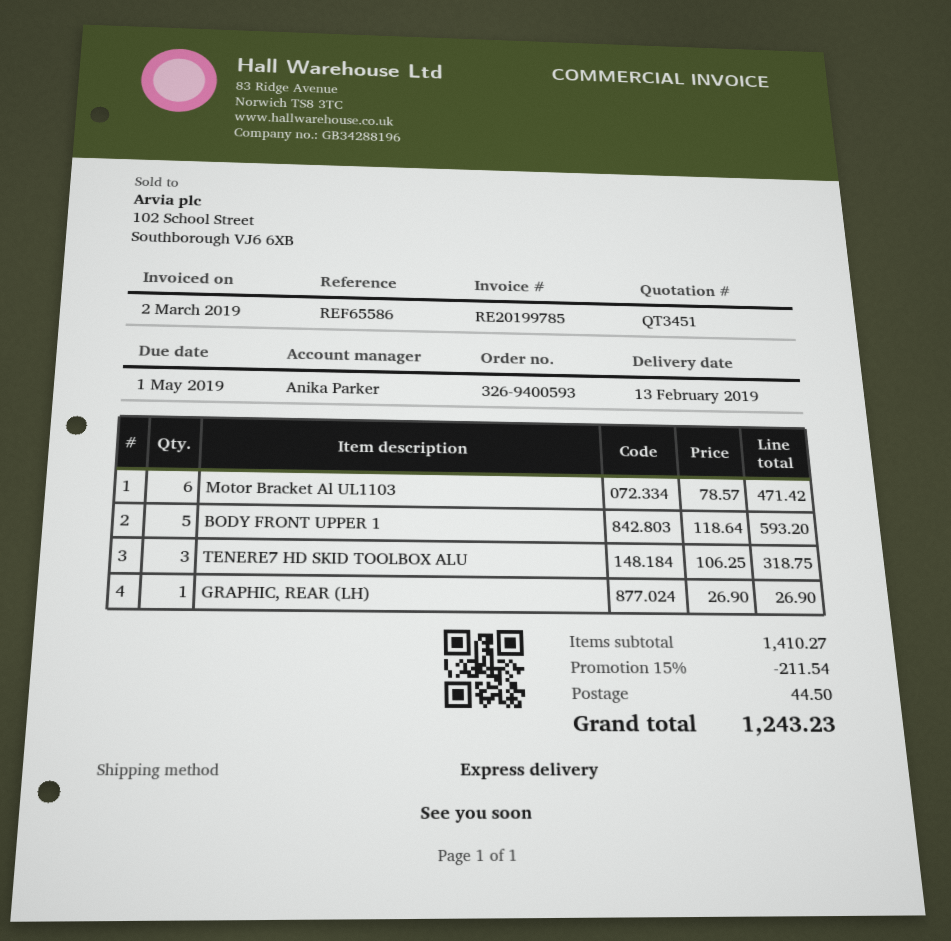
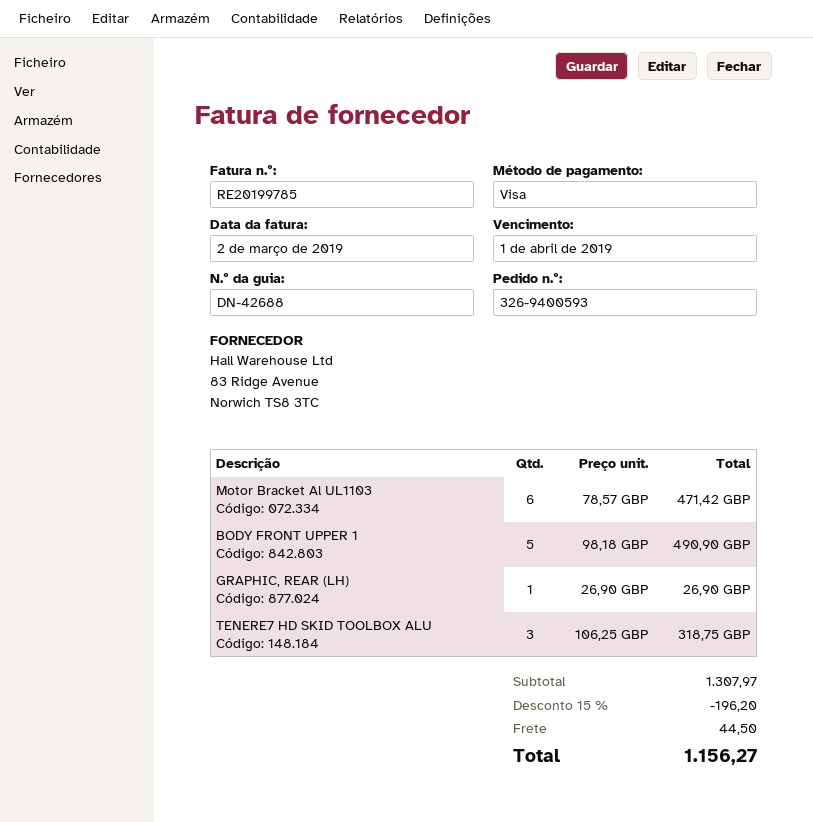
due date: 2019-05-01 -> 2019-04-01
BODY FRONT UPPER 1: 5 x 118.64 = 593.20 -> 5 x 98.18 = 490.90
subtotal: 1410.27 -> 1307.97
discount: 15% = 211.54 -> 15% = 196.20
total: 1243.23 -> 1156.27

